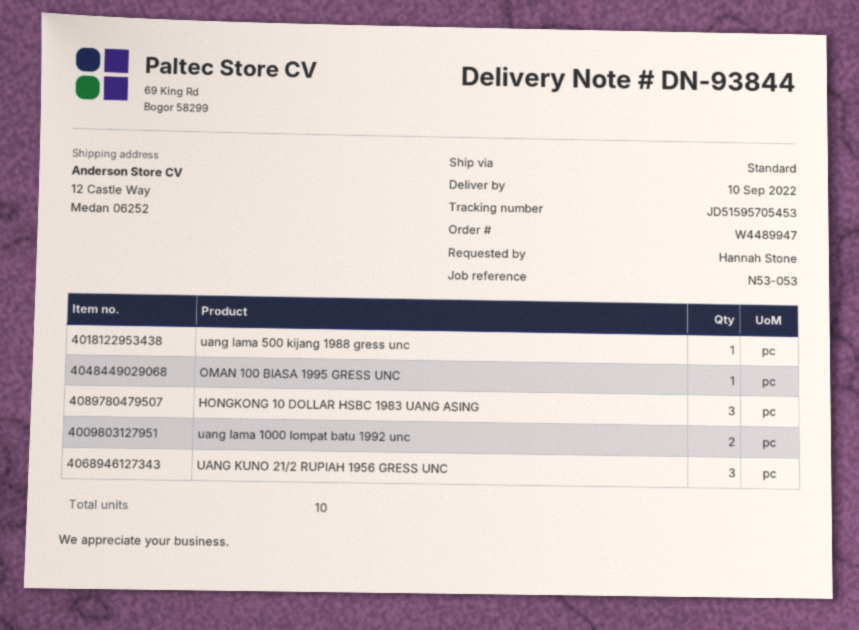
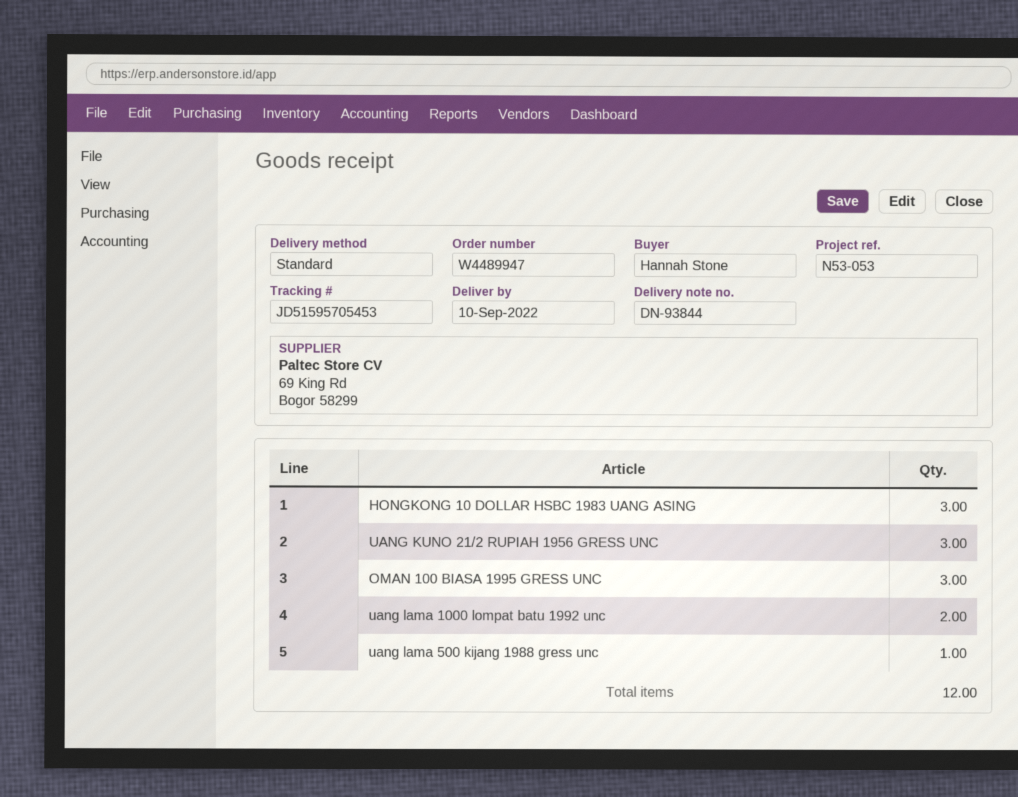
OMAN 100 BIASA 1995 GRESS UNC: 1 -> 3
total quantity: 10 -> 12

